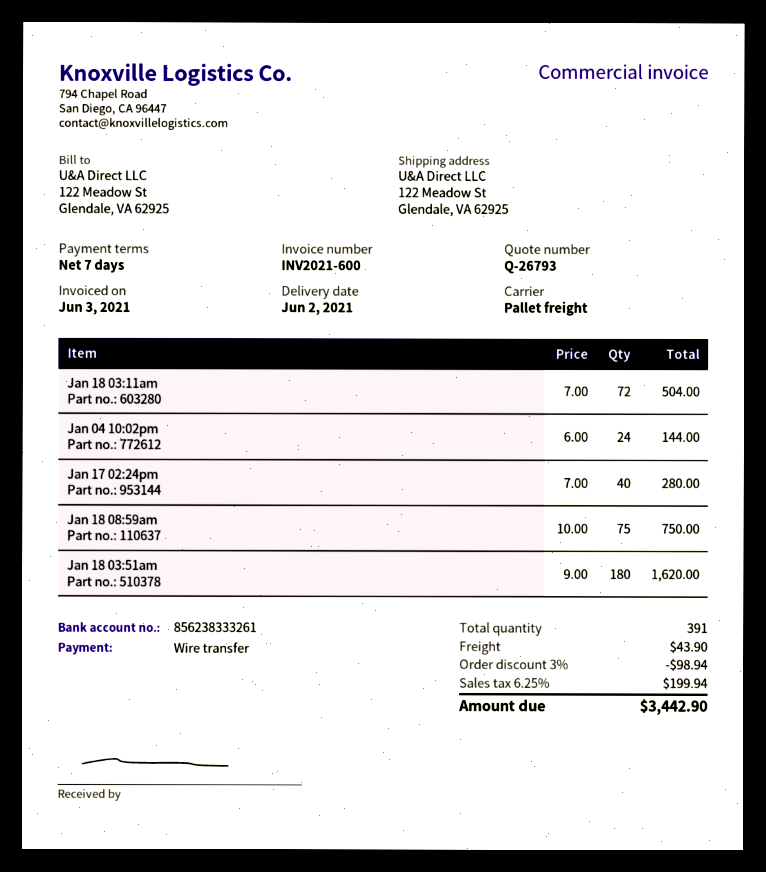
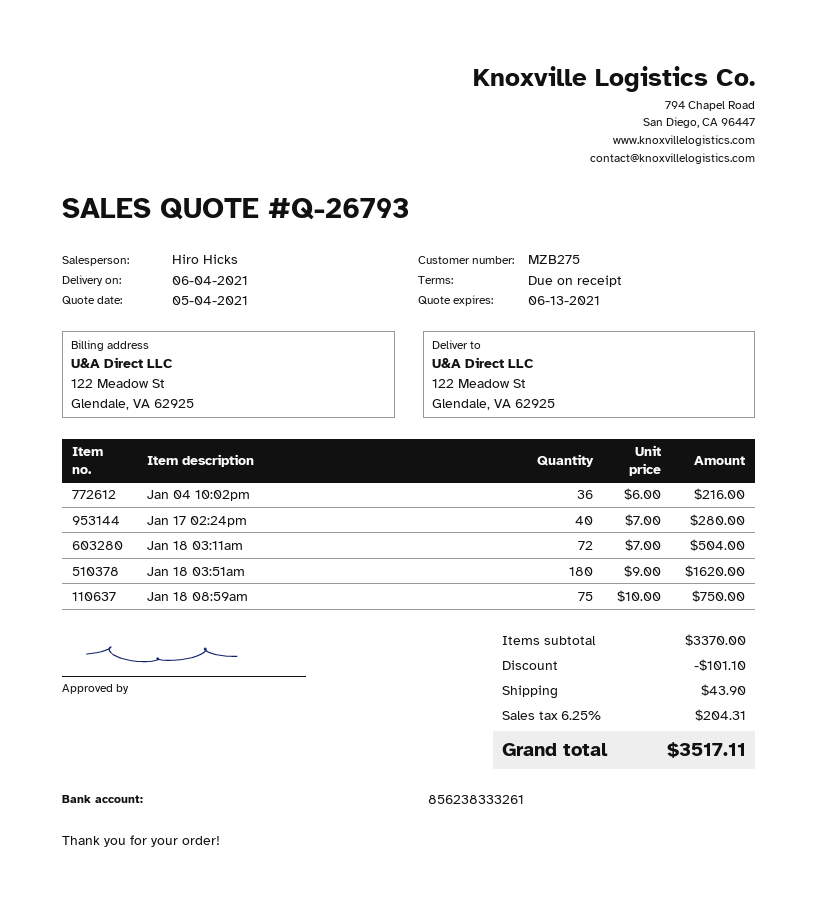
delivery date: 2021-06-02 -> 2021-06-04
payment terms: 7 days -> on receipt
Jan 04 10:02pm: 24 x 6.00 = 144.00 -> 36 x 6.00 = 216.00
discount: 98.94 -> 101.10
tax: 6.25% = 199.94 -> 6.25% = 204.31
total: 3442.90 -> 3517.11

